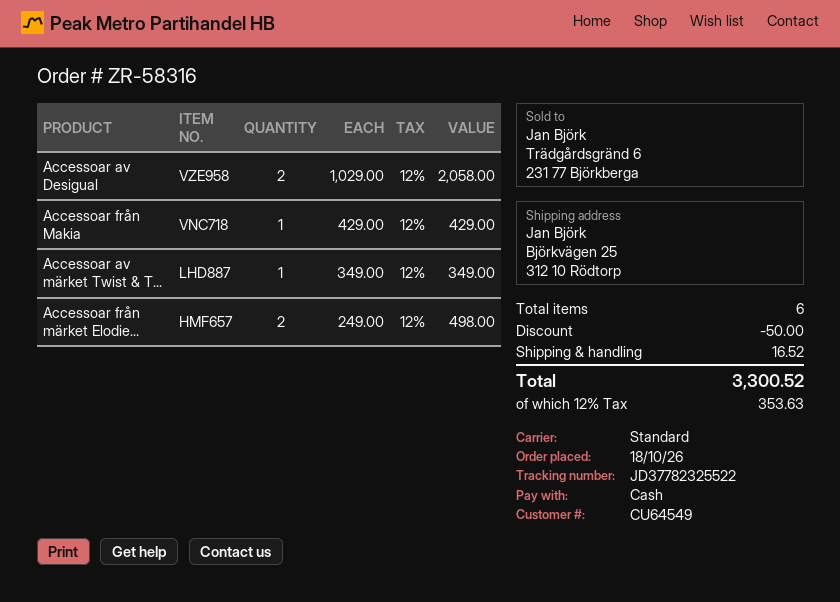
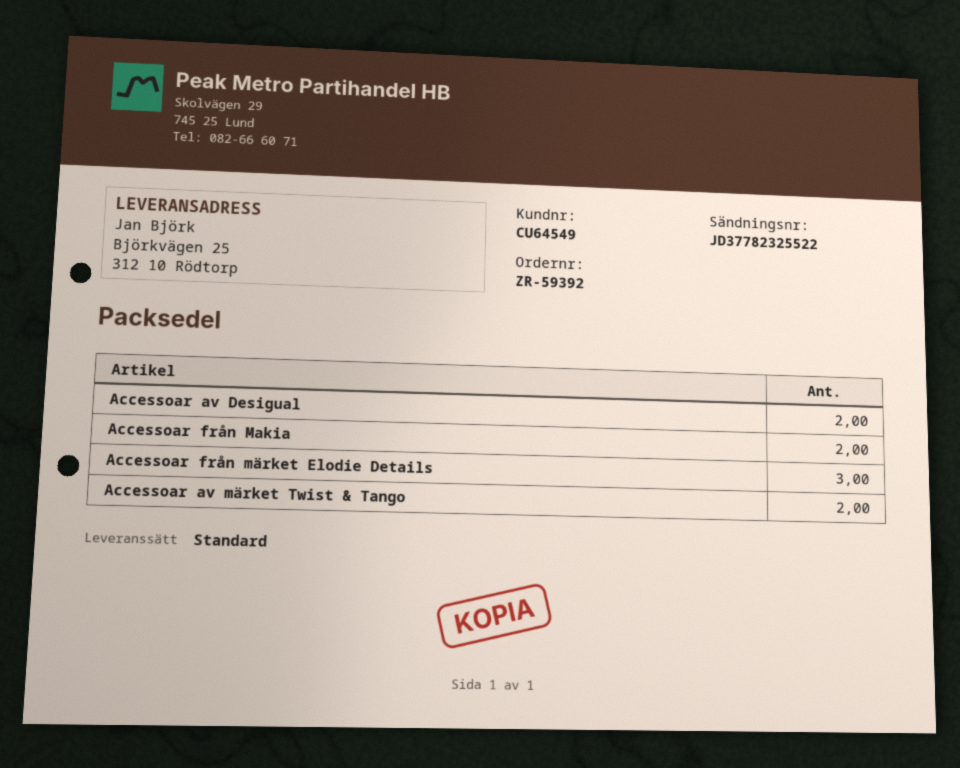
order number: ZR-58316 -> ZR-59392
Accessoar från Makia: 1 -> 2
Accessoar av märket Twist & T...: 1 -> 2
Accessoar från märket Elodie...: 2 -> 3

